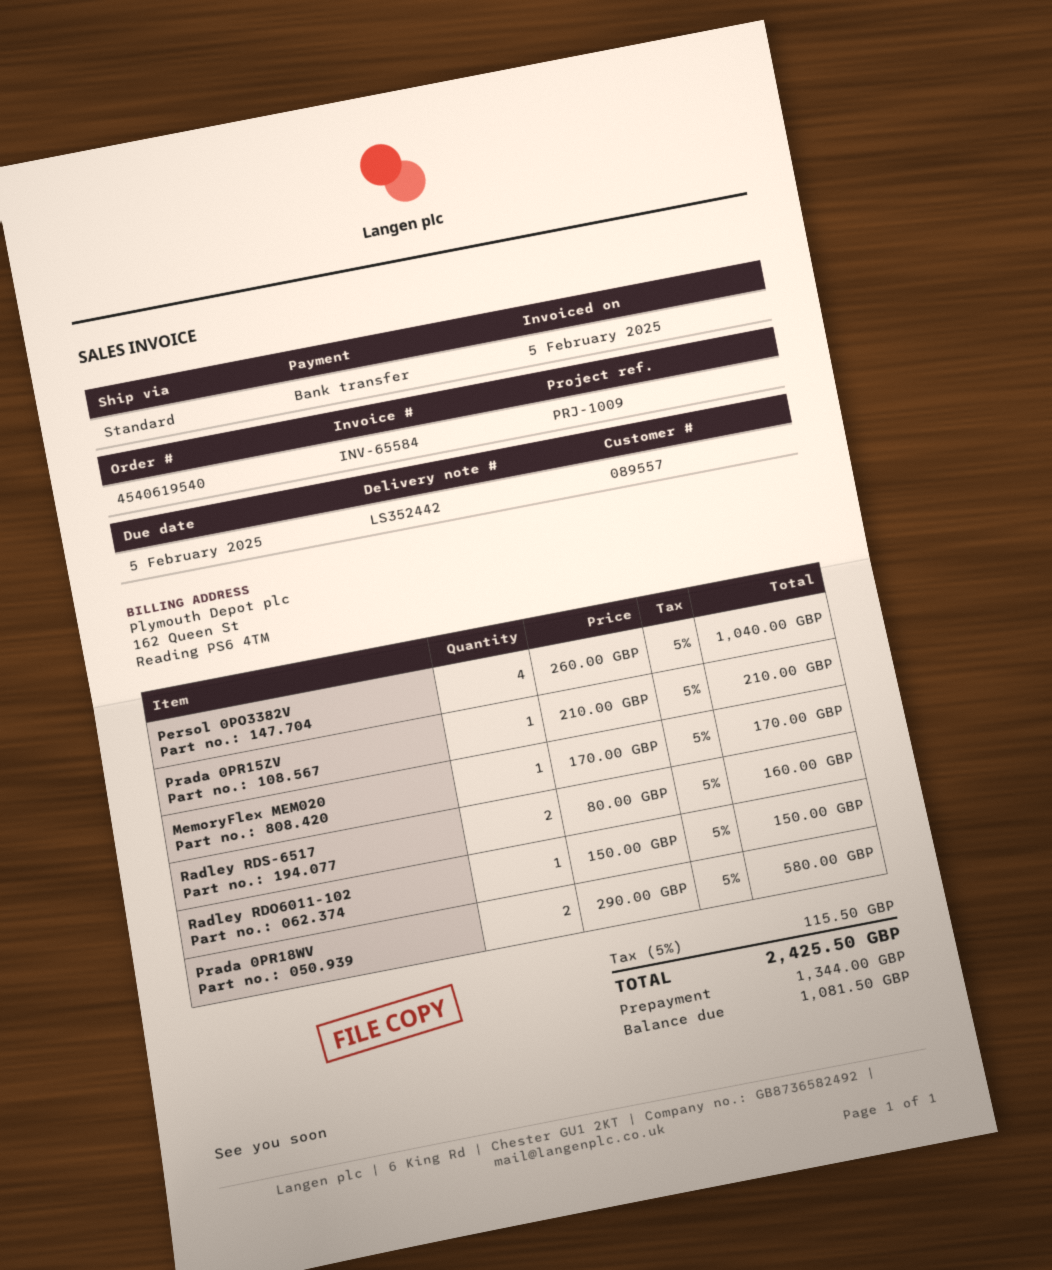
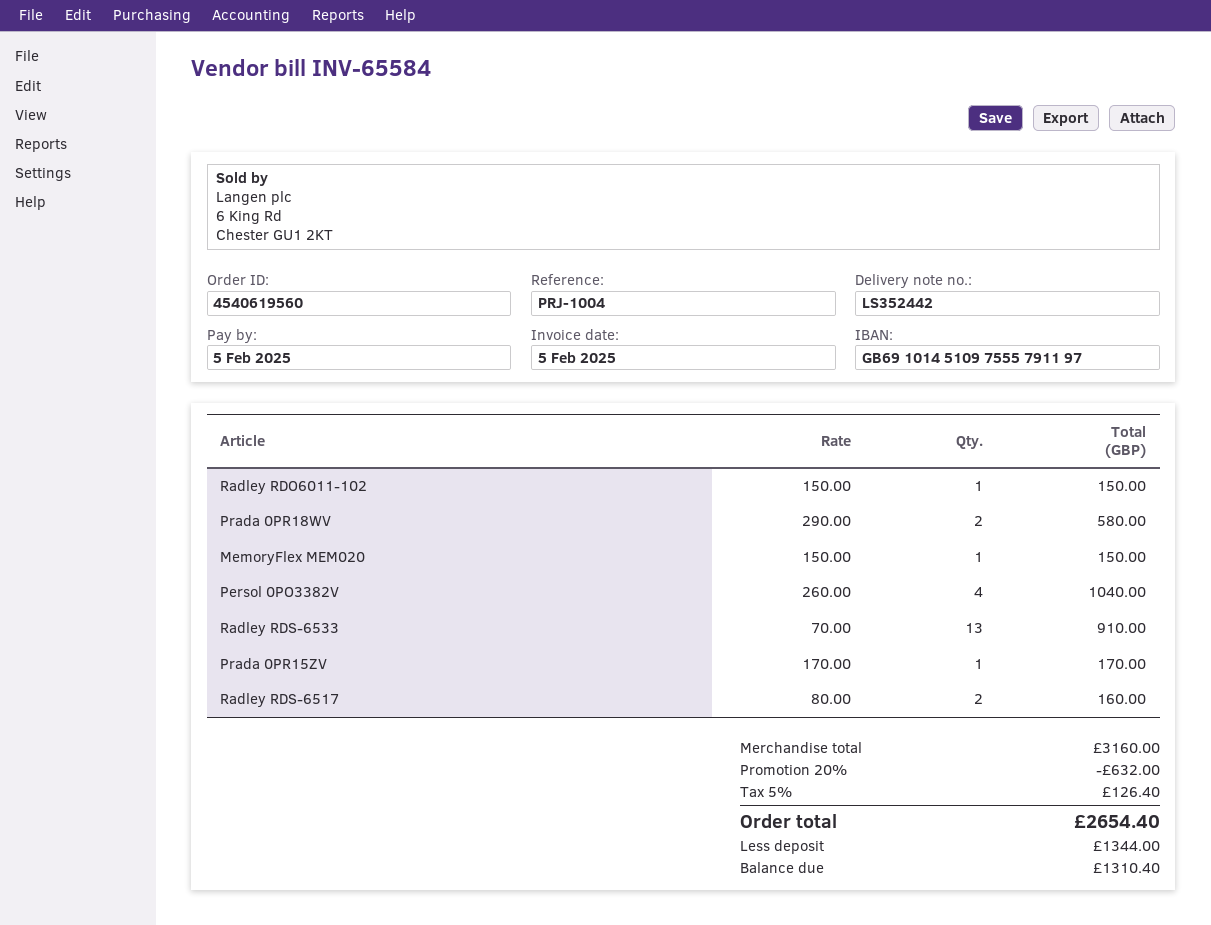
order number: 4540619540 -> 4540619560
reference: PRJ-1009 -> PRJ-1004
Prada 0PR15ZV: 1 x 210.00 = 210.00 -> 1 x 170.00 = 170.00
MemoryFlex MEM020: 1 x 170.00 = 170.00 -> 1 x 150.00 = 150.00
Radley RDS-6533: none -> 13 x 70.00 = 910.00
discount: none -> 20% = 632.00
tax: 5% = 115.50 -> 5% = 126.40
total: 2425.50 -> 2654.40
balance: 1081.50 -> 1310.40

